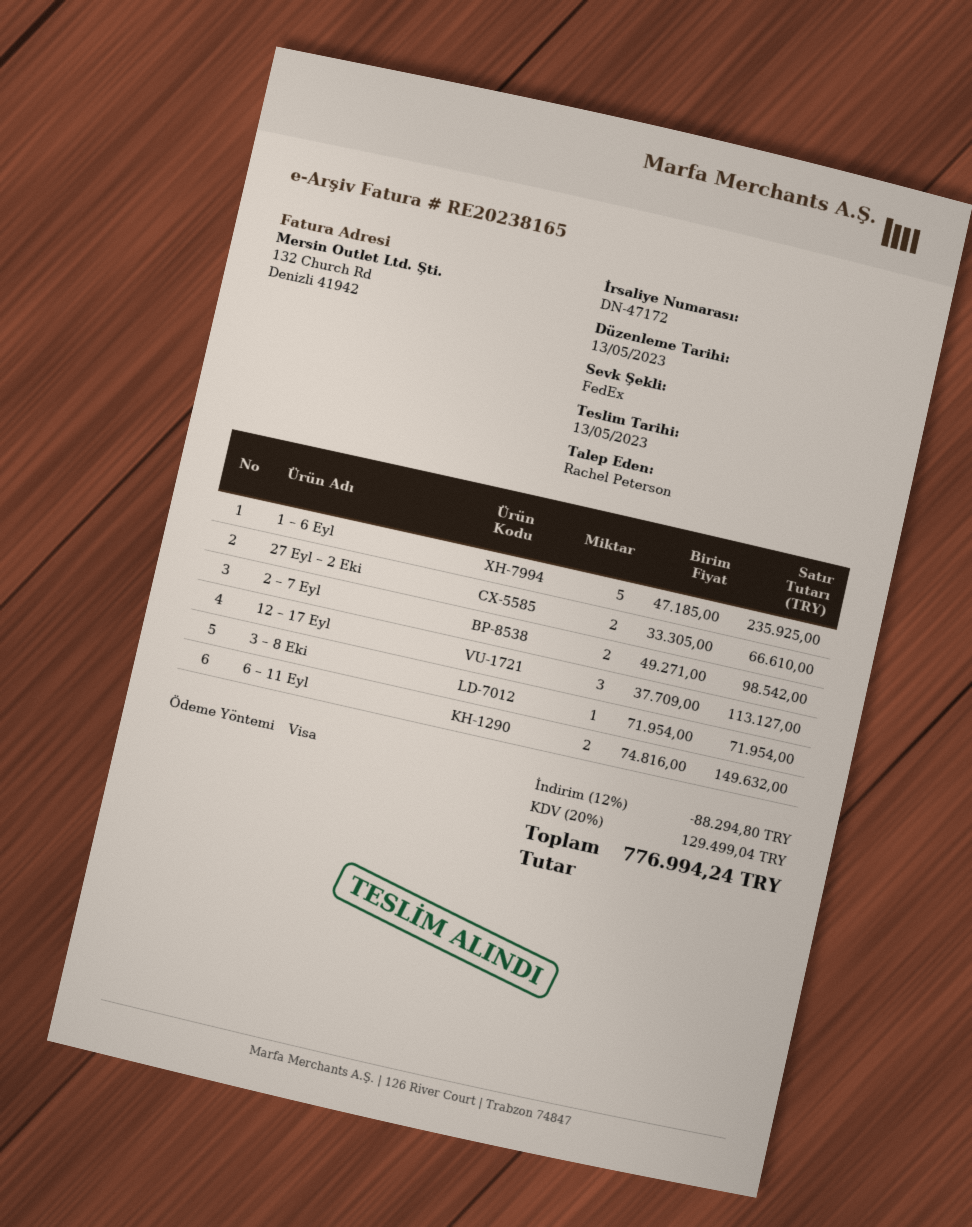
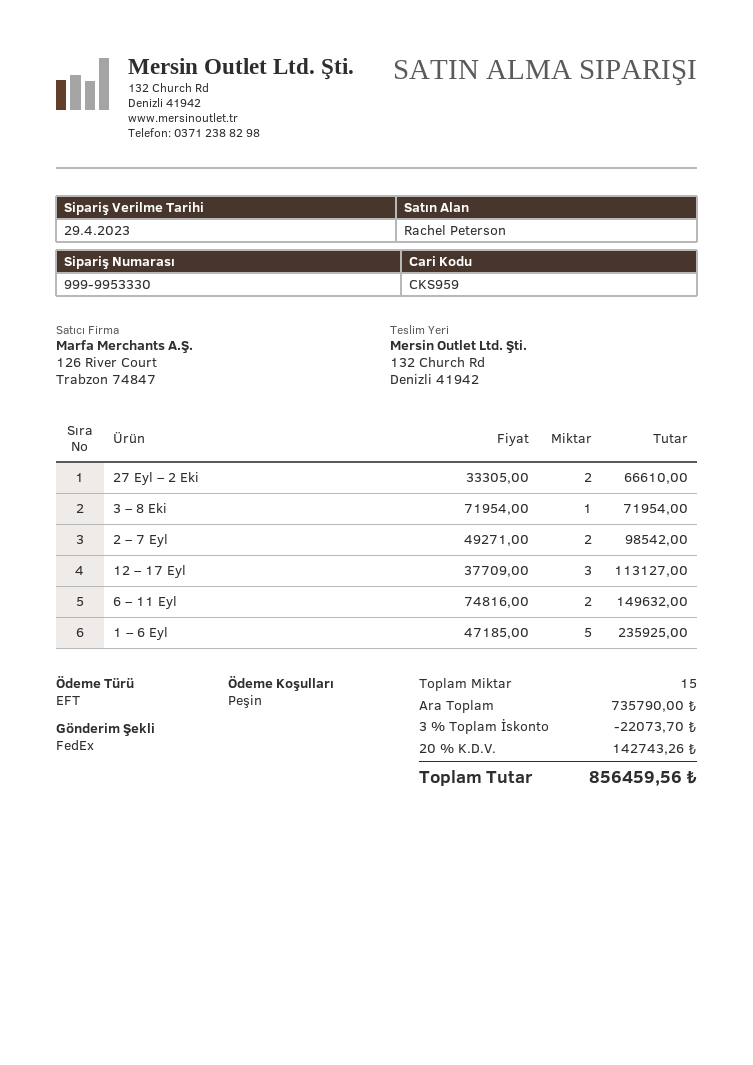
payment method: Visa -> bank transfer
discount: 12% = 88294.80 -> 3% = 22073.70
tax: 20% = 129499.04 -> 20% = 142743.26
total: 776994.24 -> 856459.56

